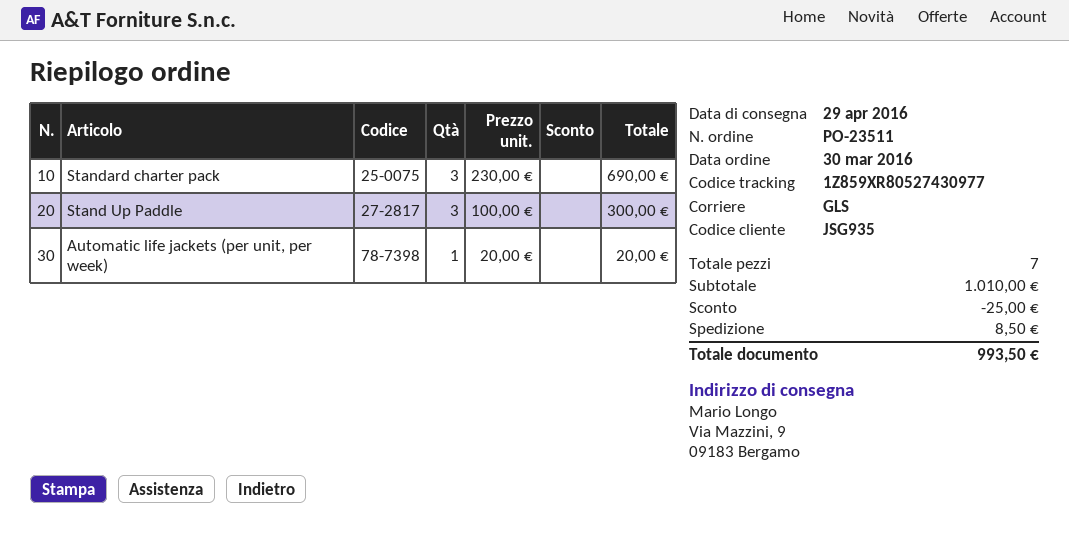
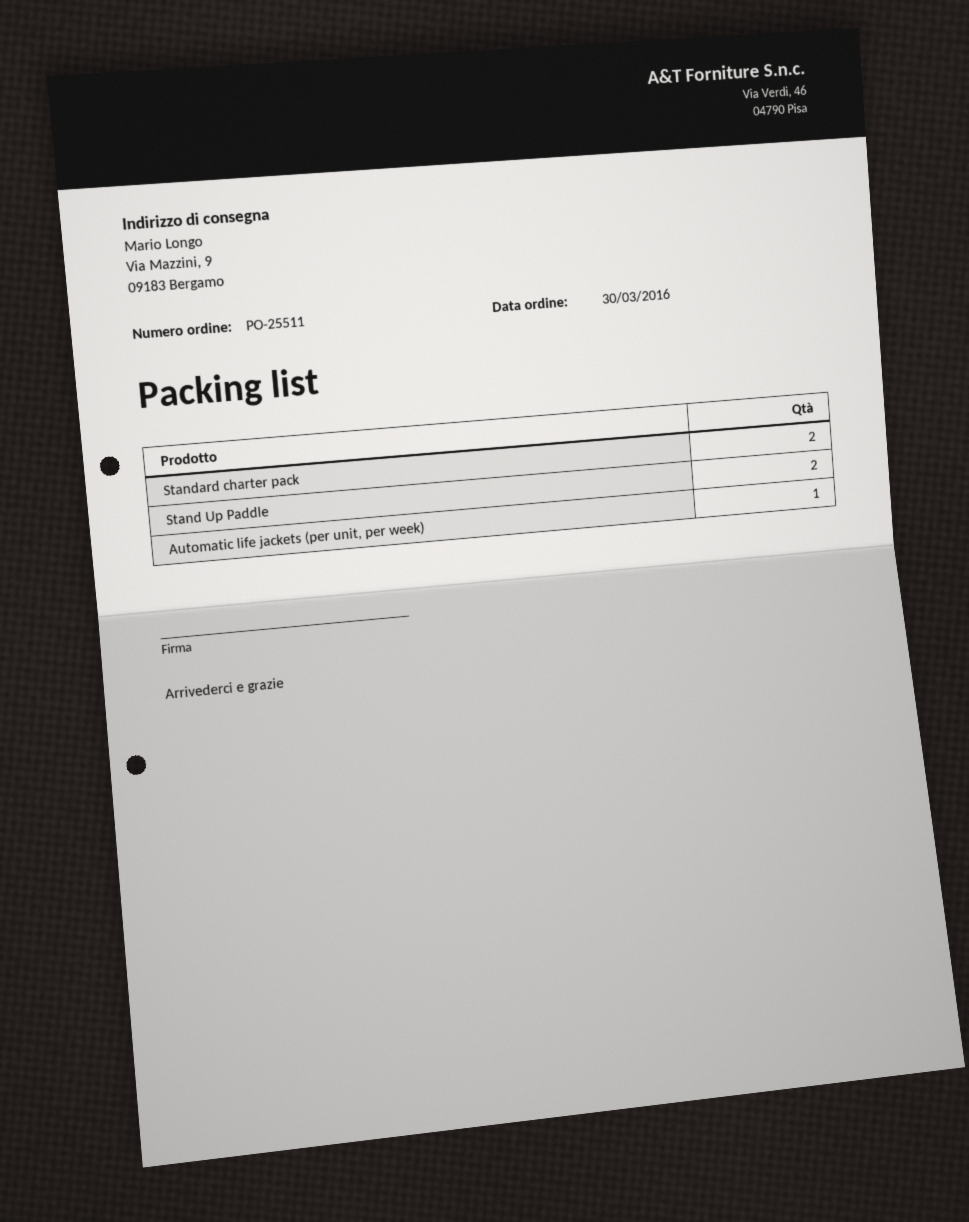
order number: PO-23511 -> PO-25511
Standard charter pack: 3 -> 2
Stand Up Paddle: 3 -> 2

